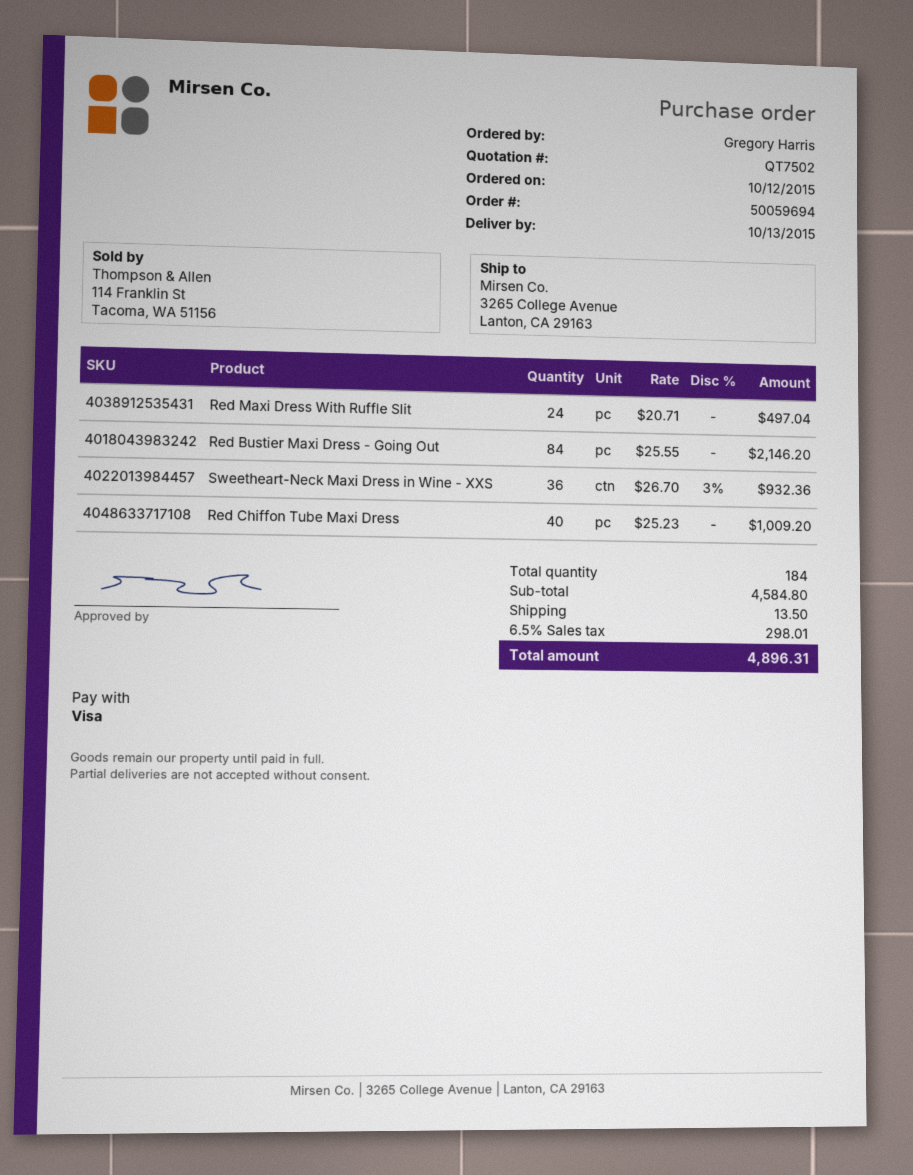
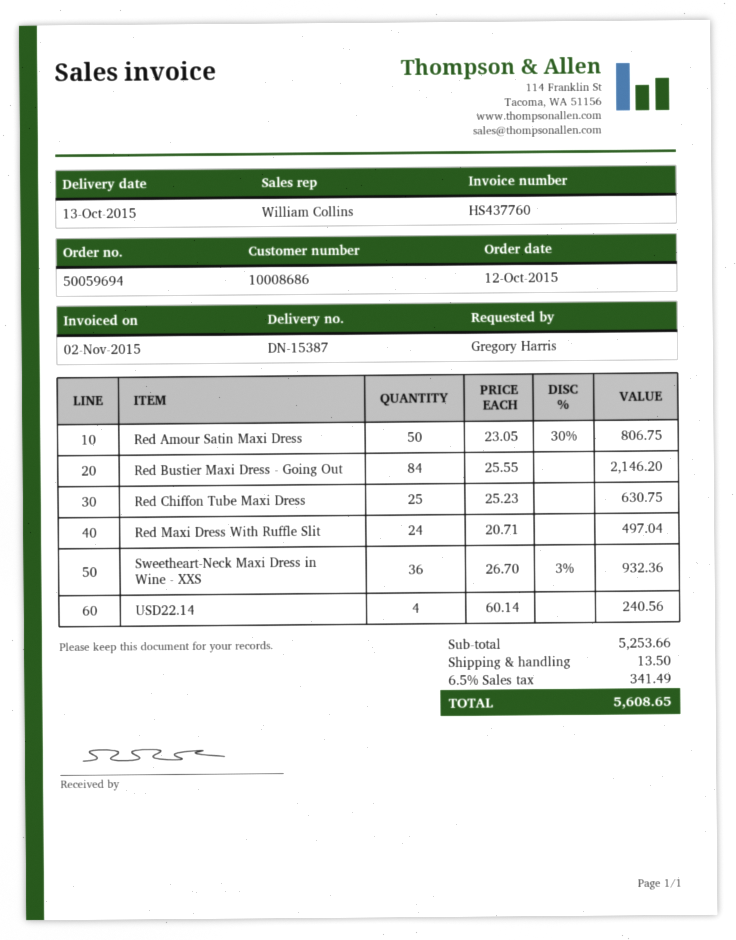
Red Chiffon Tube Maxi Dress: 40 x 25.23 = 1009.20 -> 25 x 25.23 = 630.75
Red Amour Satin Maxi Dress: none -> 50 x 23.05 - 30% = 806.75
USD22.14: none -> 4 x 60.14 = 240.56
subtotal: 4584.80 -> 5253.66
tax: 6.5% = 298.01 -> 6.5% = 341.49
total: 4896.31 -> 5608.65

